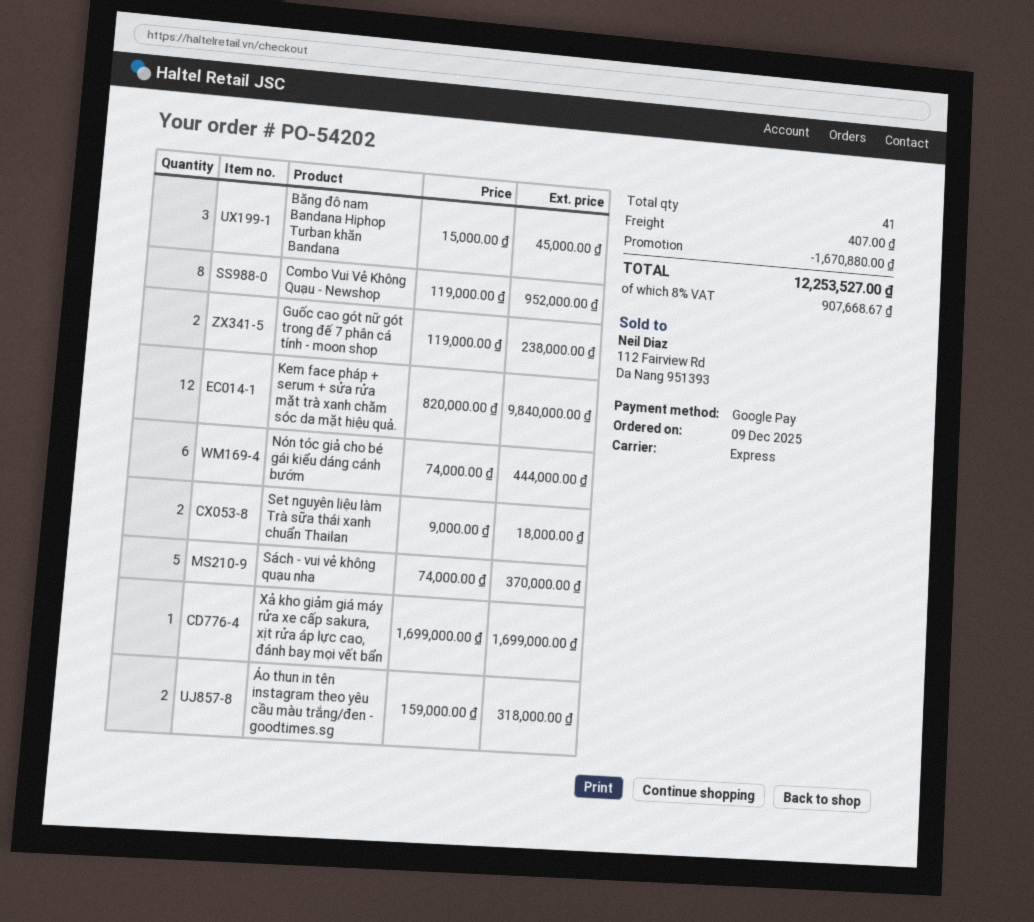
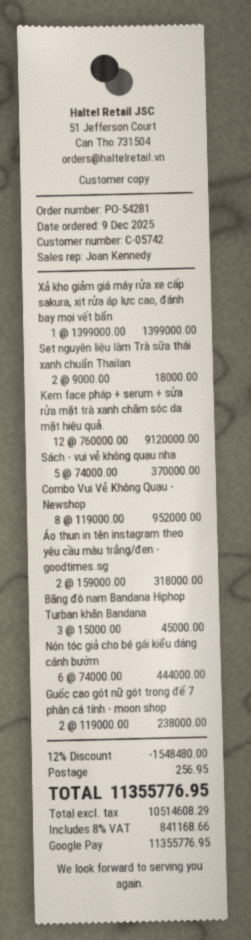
order number: PO-54202 -> PO-54281
Kem face pháp + serum + sửa rửa mặt trà xanh chăm sóc da mặt hiệu quả.: 12 x 820000.00 = 9840000.00 -> 12 x 760000.00 = 9120000.00
Xả kho giảm giá máy rửa xe cấp sakura, xịt rửa áp lực cao, đánh bay mọi vết bẩn: 1 x 1699000.00 = 1699000.00 -> 1 x 1399000.00 = 1399000.00
discount: 1670880.00 -> 1548480.00
shipping: 407.00 -> 256.95
tax: 8% = 907668.67 -> 8% = 841168.66
total: 12253527.00 -> 11355776.95

